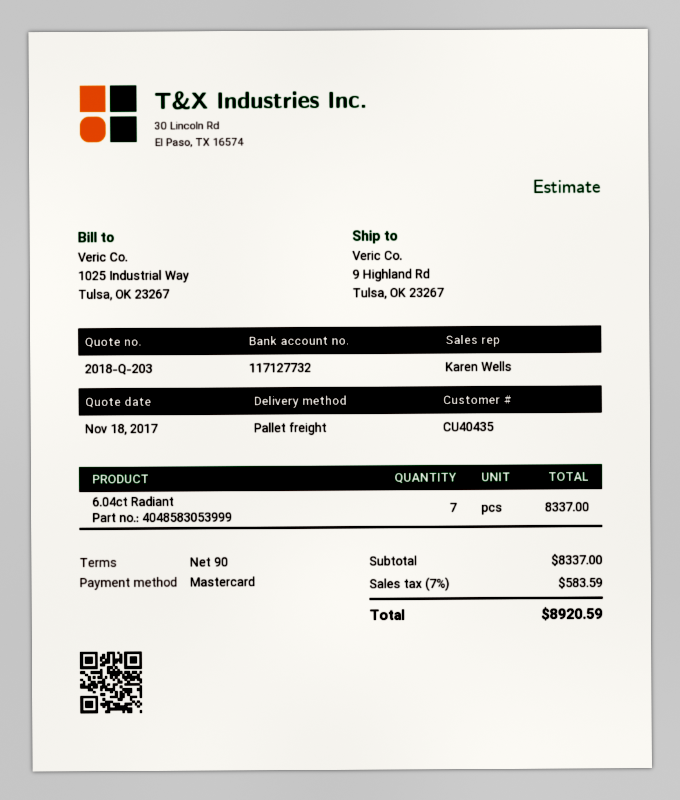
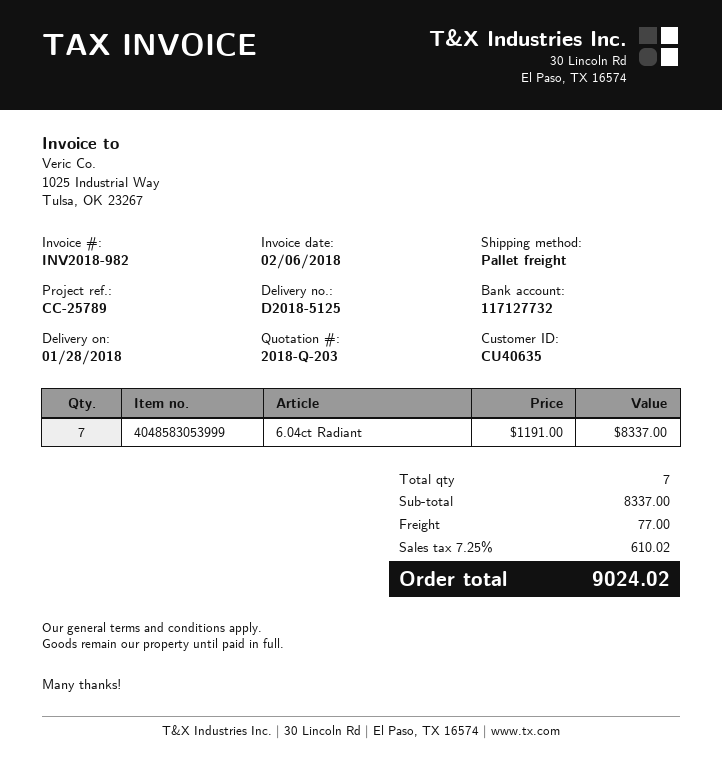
customer number: CU40435 -> CU40635
shipping: none -> 77.00
tax: 7% = 583.59 -> 7.25% = 610.02
total: 8920.59 -> 9024.02

